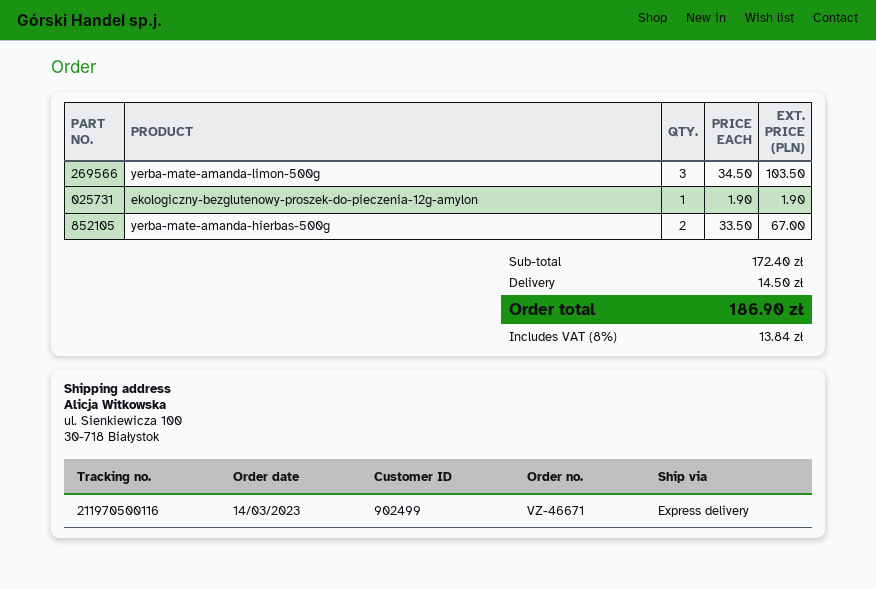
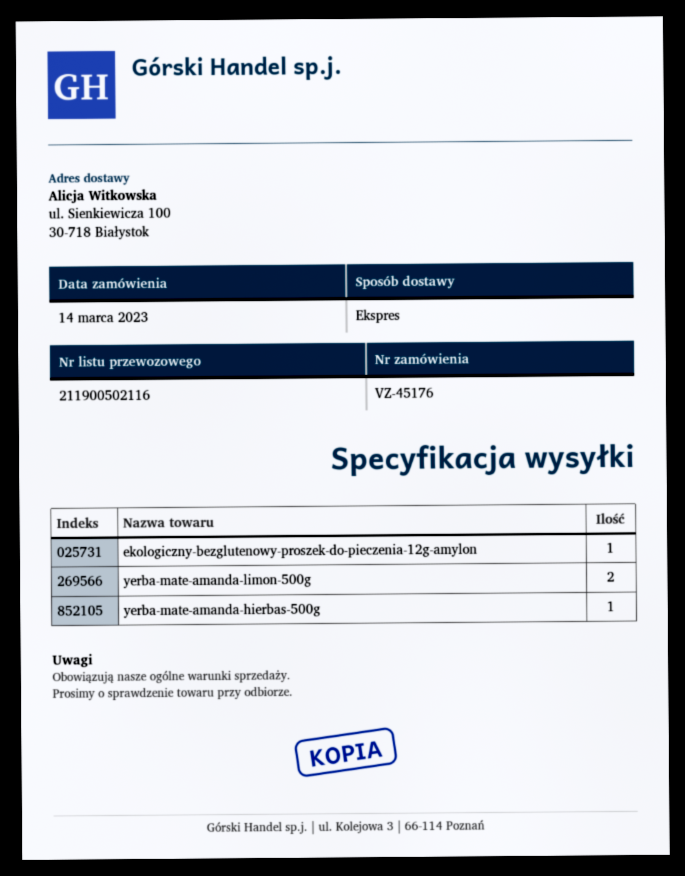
order number: VZ-46671 -> VZ-45176
tracking number: 211970500116 -> 211900502116
yerba-mate-amanda-limon-500g: 3 -> 2
yerba-mate-amanda-hierbas-500g: 2 -> 1

